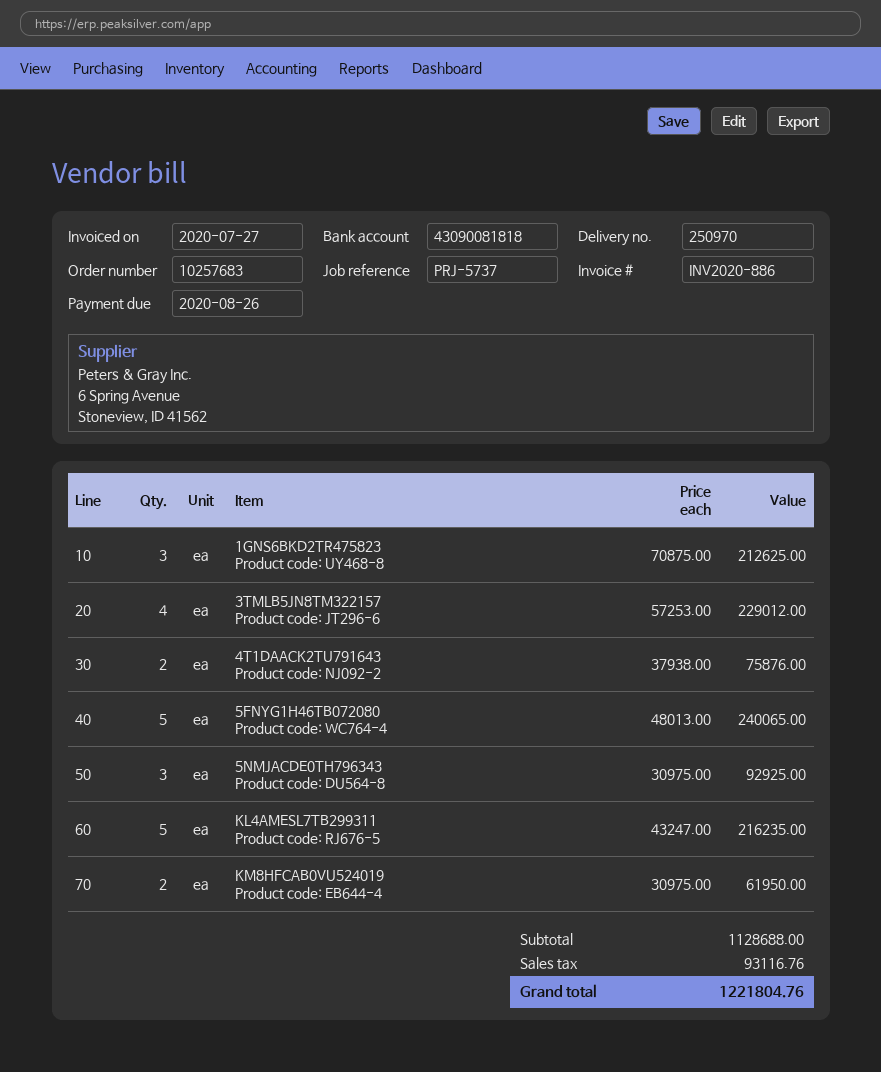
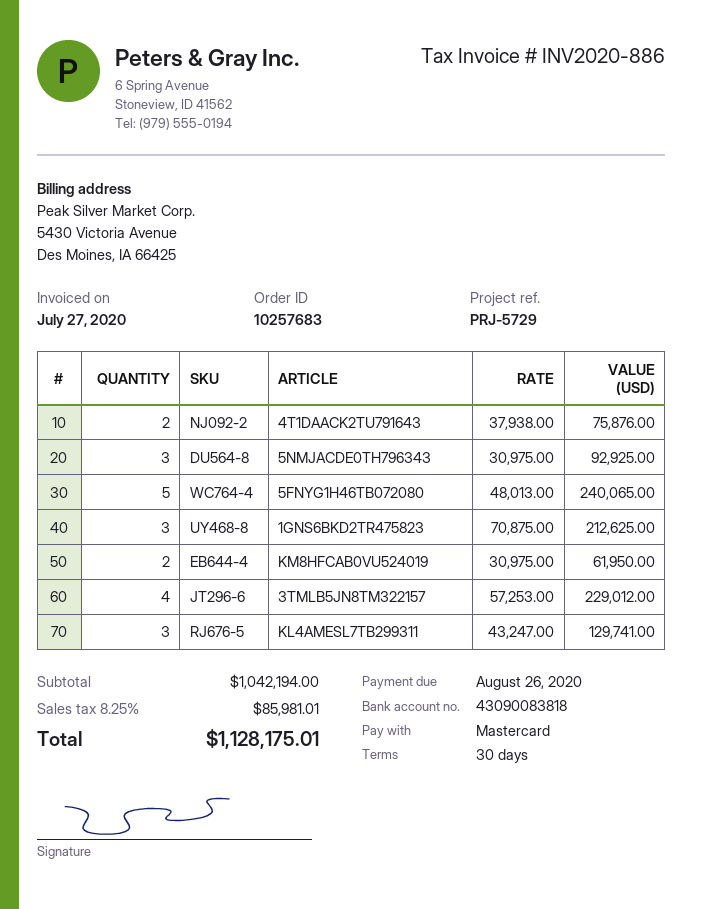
reference: PRJ-5737 -> PRJ-5729
bank account: 43090081818 -> 43090083818
KL4AMESL7TB299311: 5 x 43247.00 = 216235.00 -> 3 x 43247.00 = 129741.00
subtotal: 1128688.00 -> 1042194.00
tax: 93116.76 -> 85981.01
total: 1221804.76 -> 1128175.01

